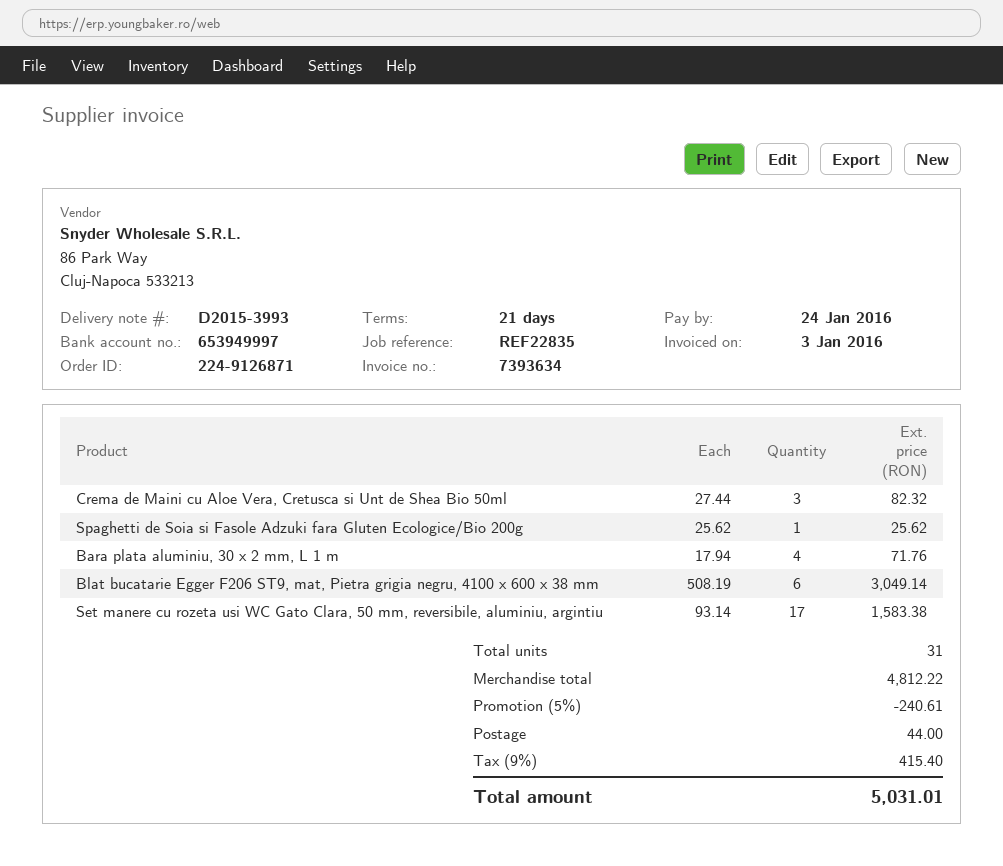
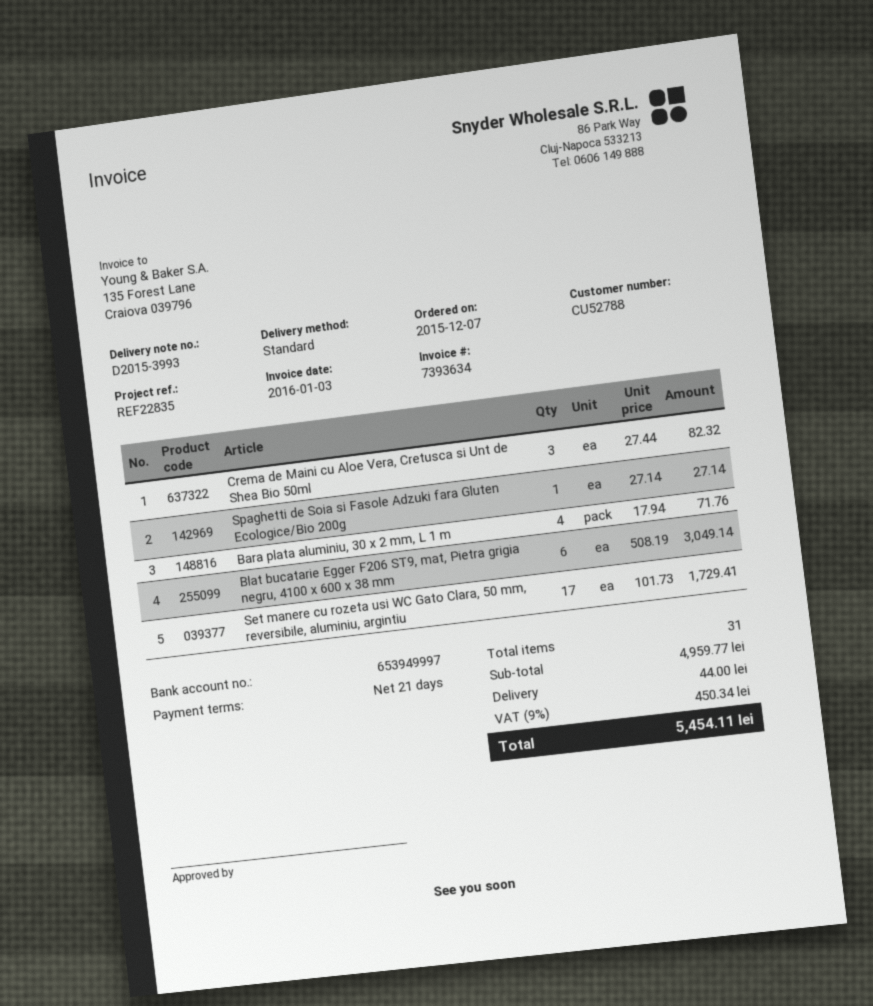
Spaghetti de Soia si Fasole Adzuki fara Gluten Ecologice/Bio 200g: 1 x 25.62 = 25.62 -> 1 x 27.14 = 27.14
Set manere cu rozeta usi WC Gato Clara, 50 mm, reversibile, aluminiu, argintiu: 17 x 93.14 = 1583.38 -> 17 x 101.73 = 1729.41
subtotal: 4812.22 -> 4959.77
discount: 5% = 240.61 -> none
tax: 9% = 415.40 -> 9% = 450.34
total: 5031.01 -> 5454.11

